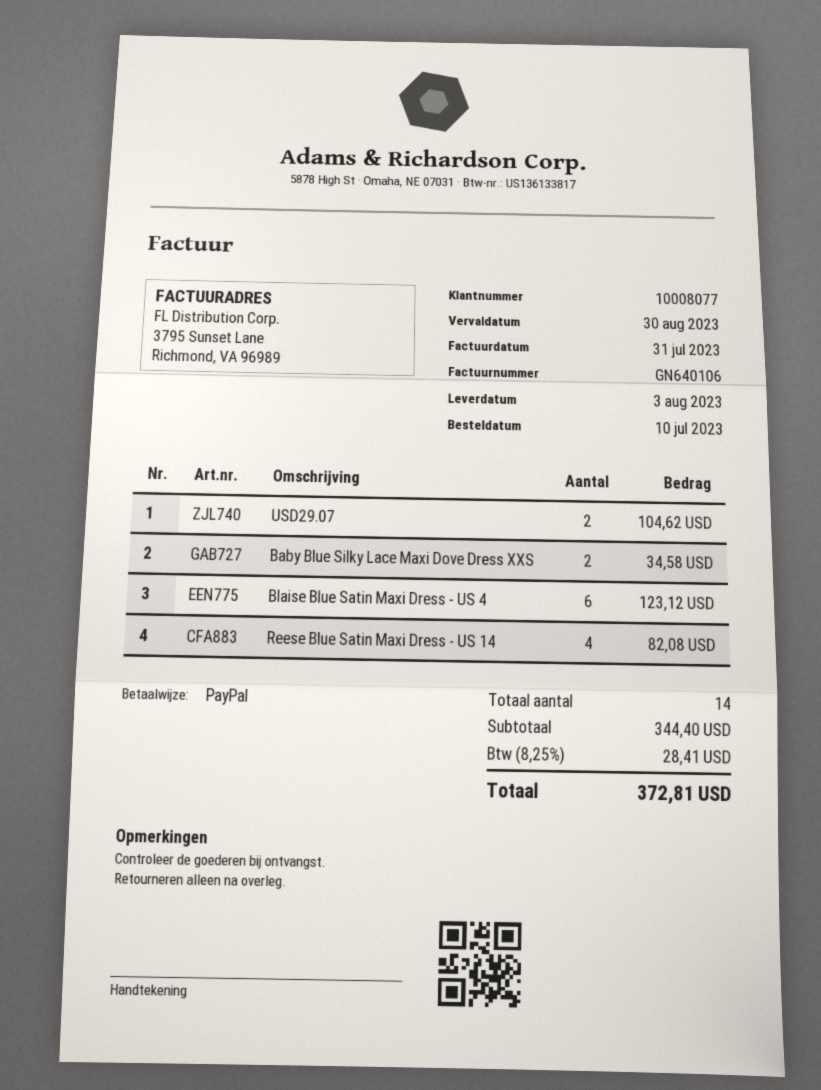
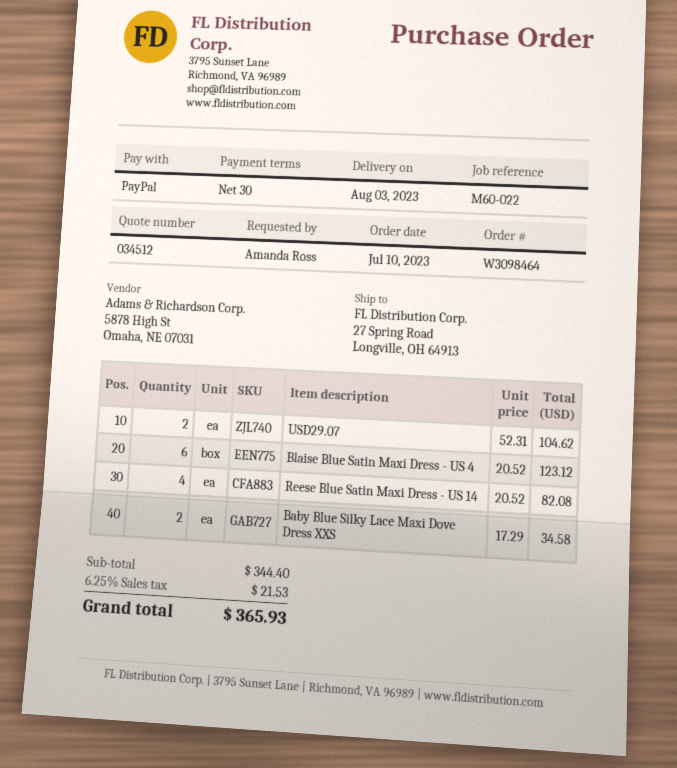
tax: 8.25% = 28.41 -> 6.25% = 21.53
total: 372.81 -> 365.93

